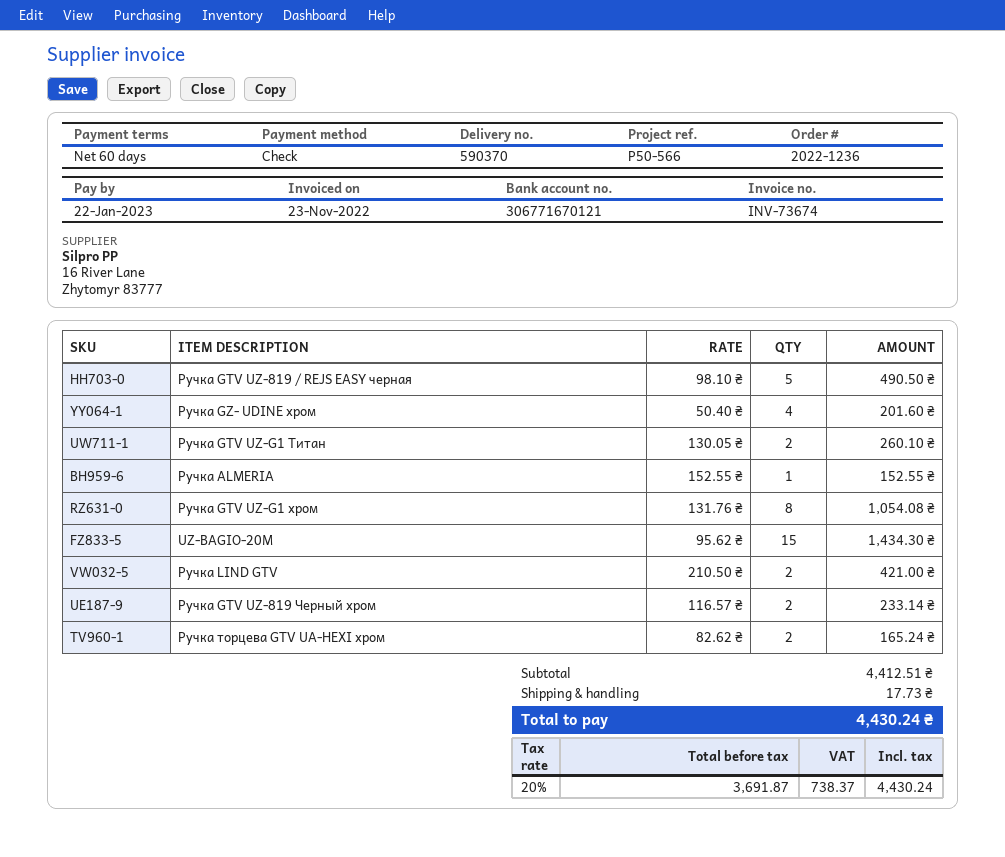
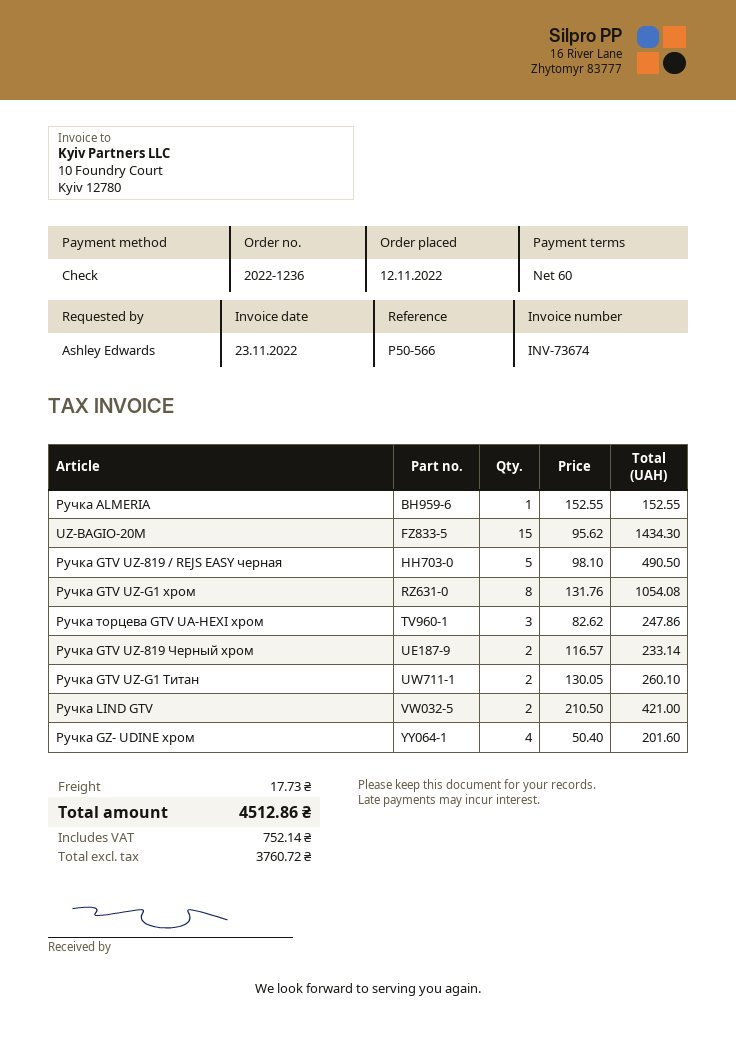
Ручка торцева GTV UA-HEXI хром: 2 x 82.62 = 165.24 -> 3 x 82.62 = 247.86
net: 3691.87 -> 3760.72
tax: 738.37 -> 752.14
total: 4430.24 -> 4512.86

